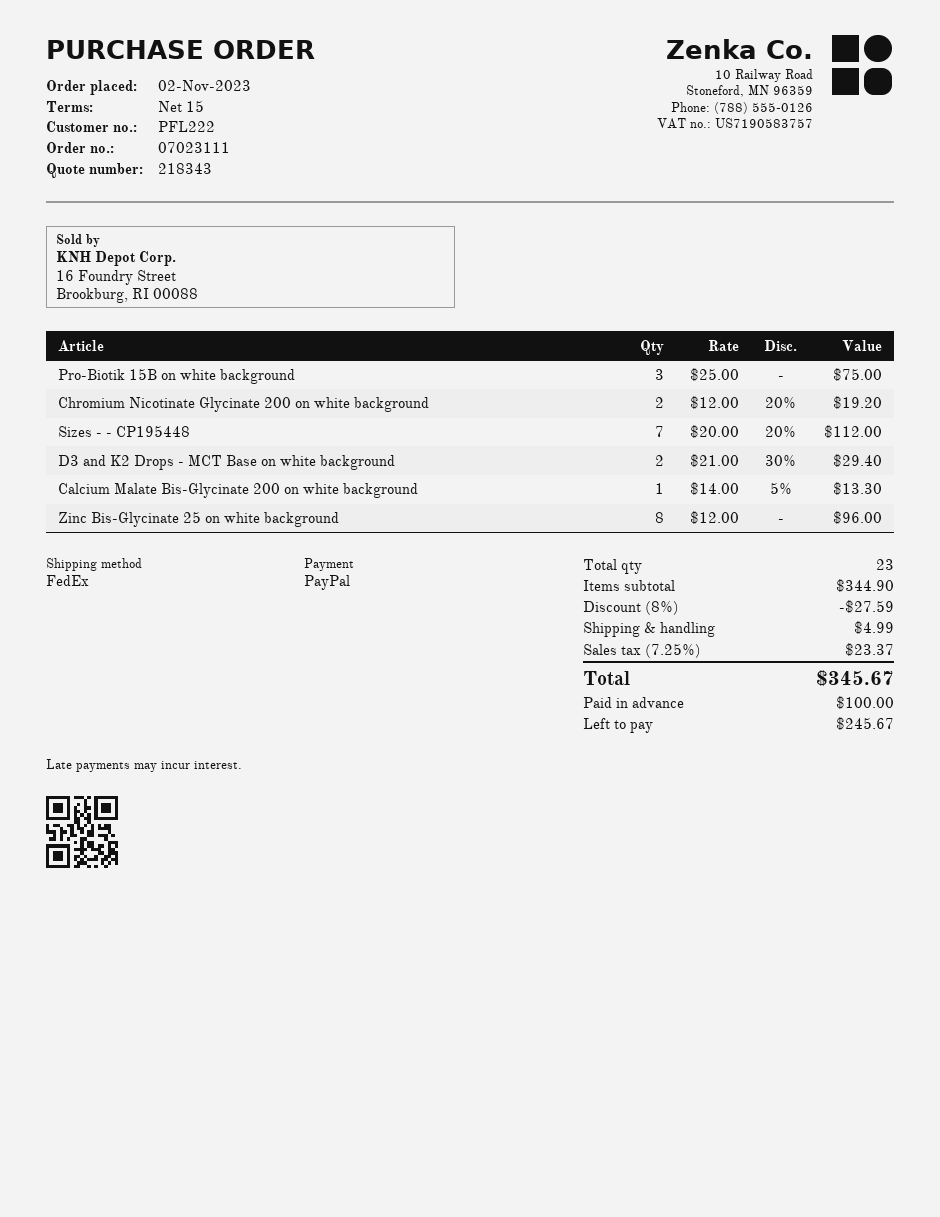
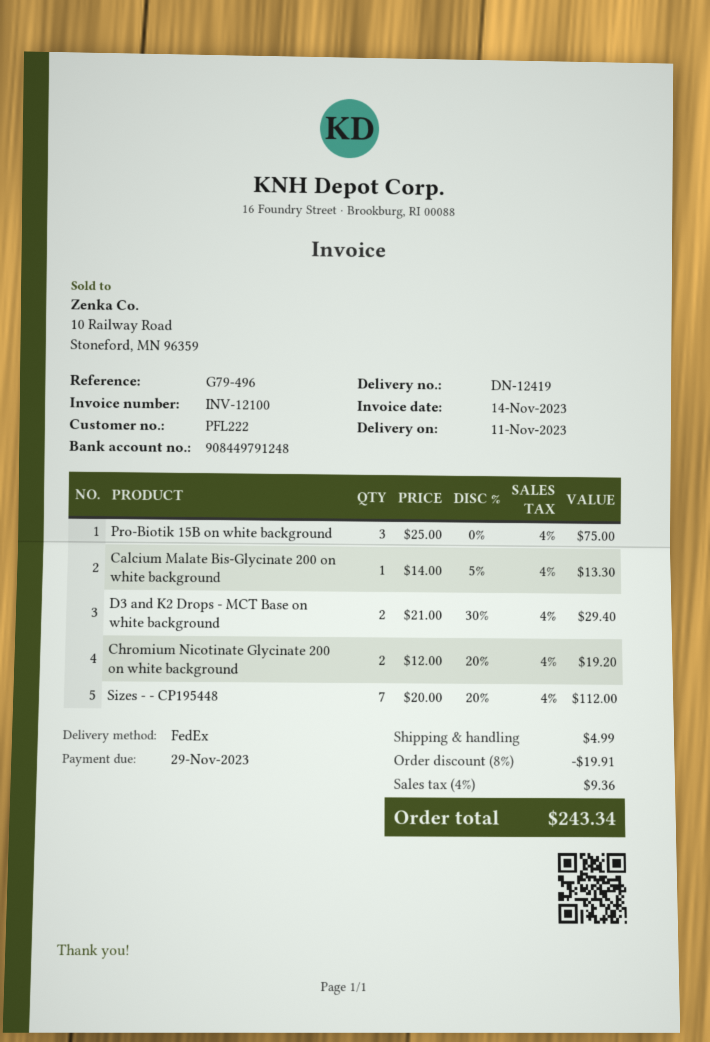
Zinc Bis-Glycinate 25 on white background: 8 x 12.00 = 96.00 -> none
discount: 8% = 27.59 -> 8% = 19.91
tax: 7.25% = 23.37 -> 4% = 9.36
total: 345.67 -> 243.34

